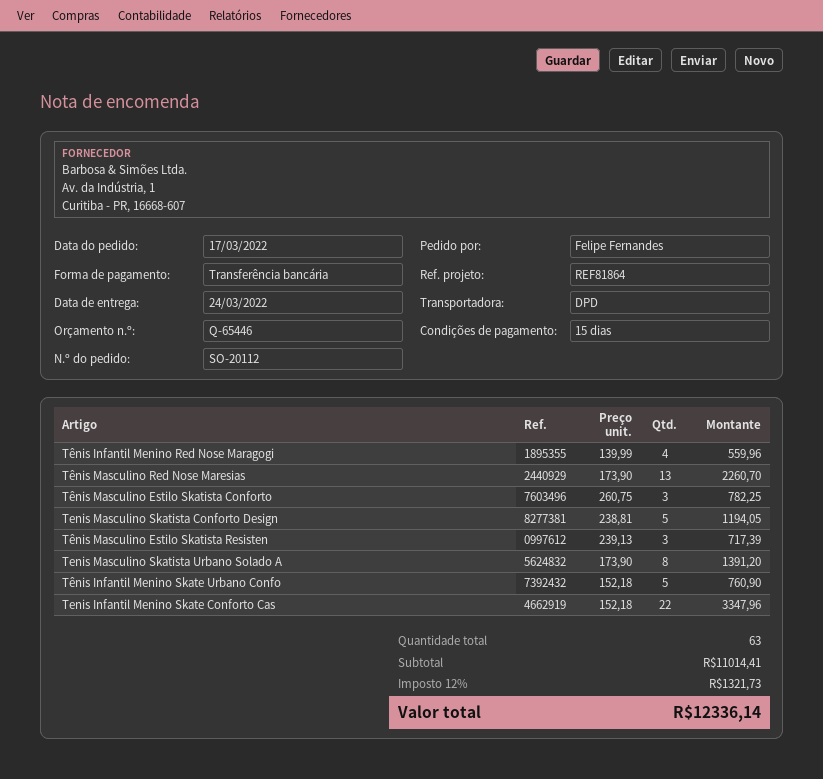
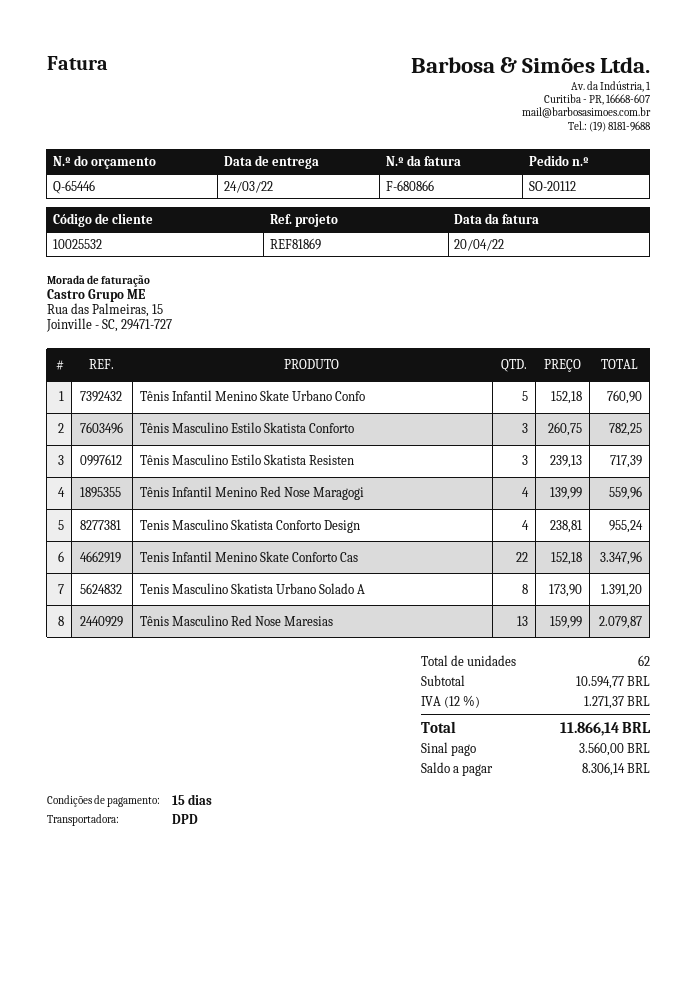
reference: REF81864 -> REF81869
Tênis Masculino Red Nose Maresias: 13 x 173.90 = 2260.70 -> 13 x 159.99 = 2079.87
Tenis Masculino Skatista Conforto Design: 5 x 238.81 = 1194.05 -> 4 x 238.81 = 955.24
total quantity: 63 -> 62
subtotal: 11014.41 -> 10594.77
tax: 12% = 1321.73 -> 12% = 1271.37
total: 12336.14 -> 11866.14

